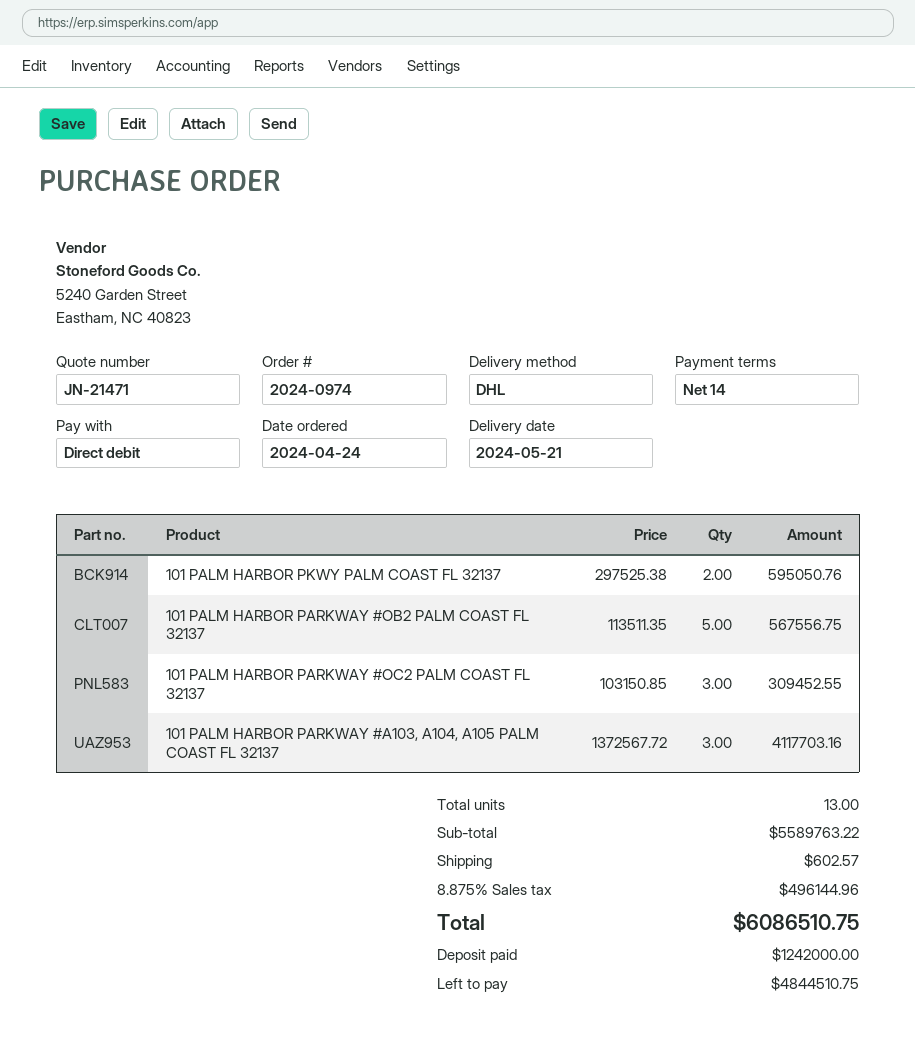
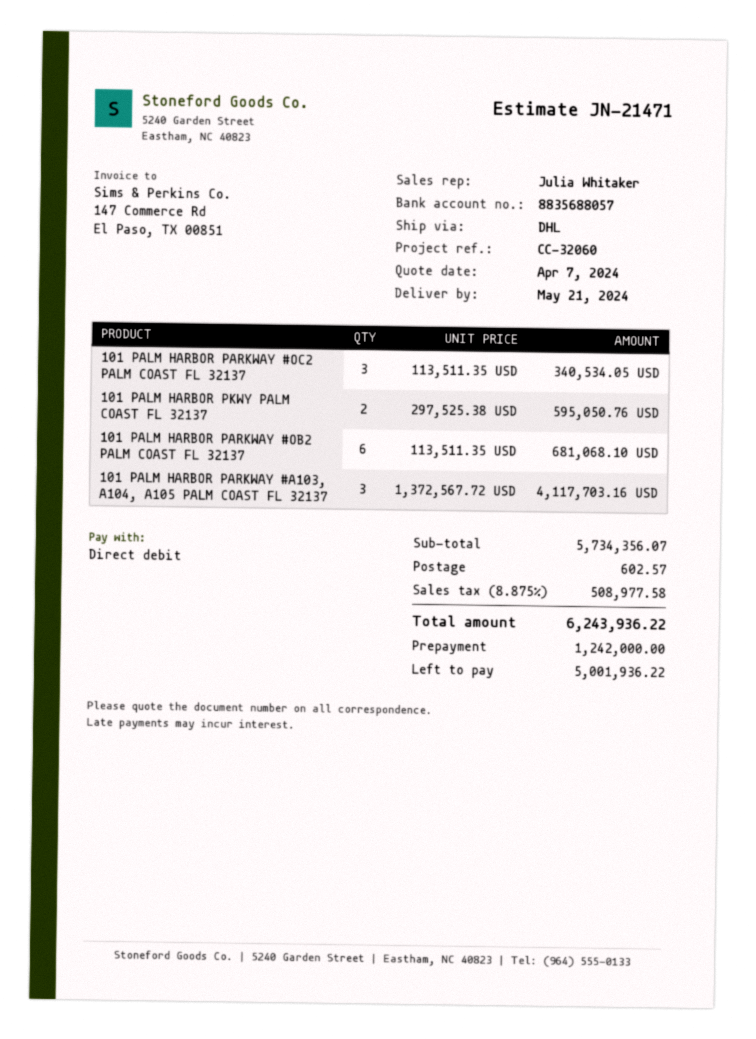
101 PALM HARBOR PARKWAY #OB2 PALM COAST FL 32137: 5 x 113511.35 = 567556.75 -> 6 x 113511.35 = 681068.10
101 PALM HARBOR PARKWAY #OC2 PALM COAST FL 32137: 3 x 103150.85 = 309452.55 -> 3 x 113511.35 = 340534.05
subtotal: 5589763.22 -> 5734356.07
tax: 8.875% = 496144.96 -> 8.875% = 508977.58
total: 6086510.75 -> 6243936.22
balance: 4844510.75 -> 5001936.22

